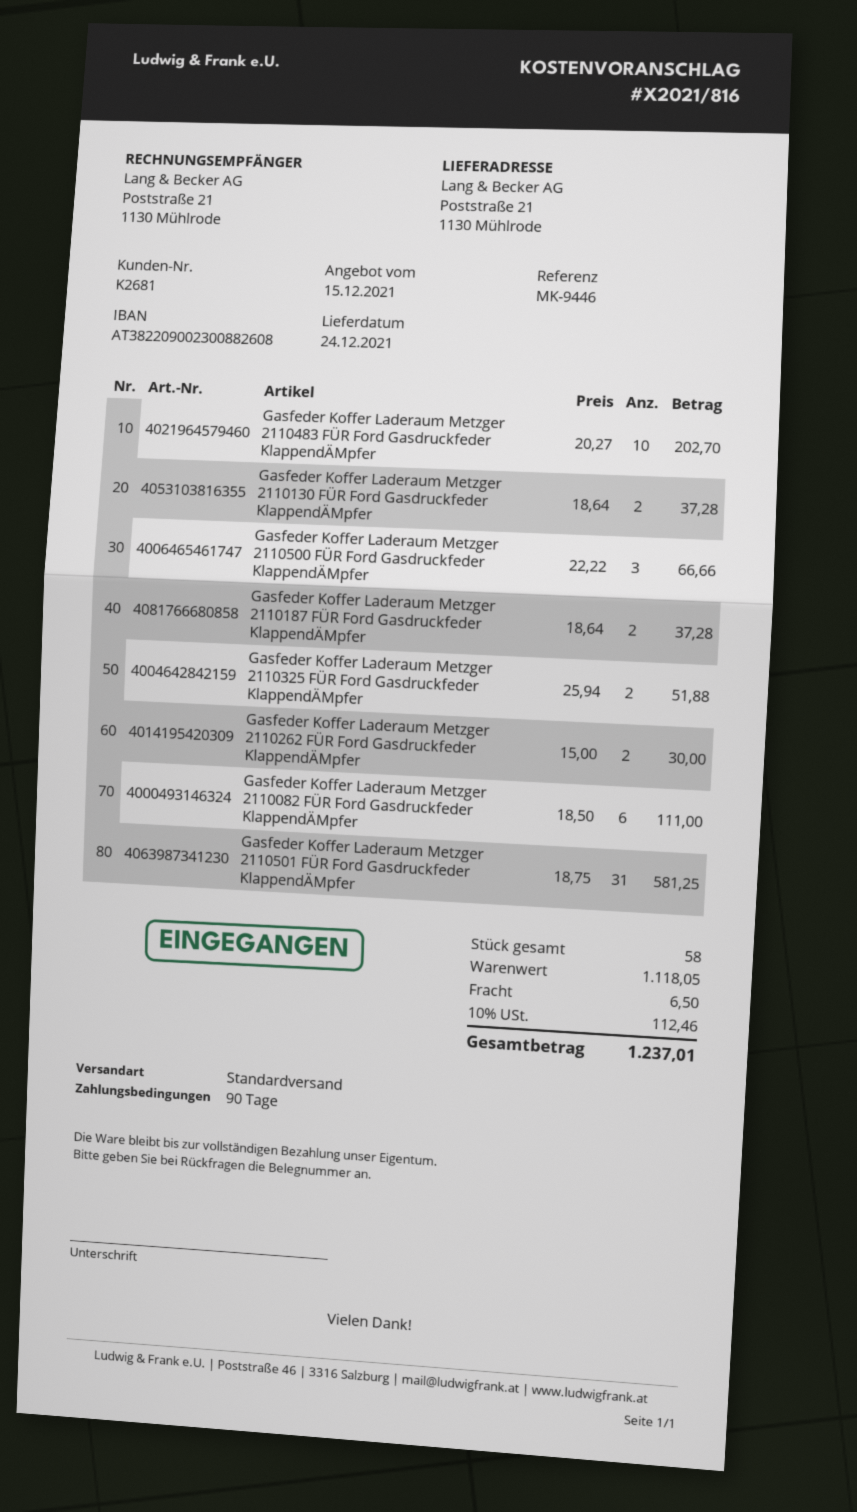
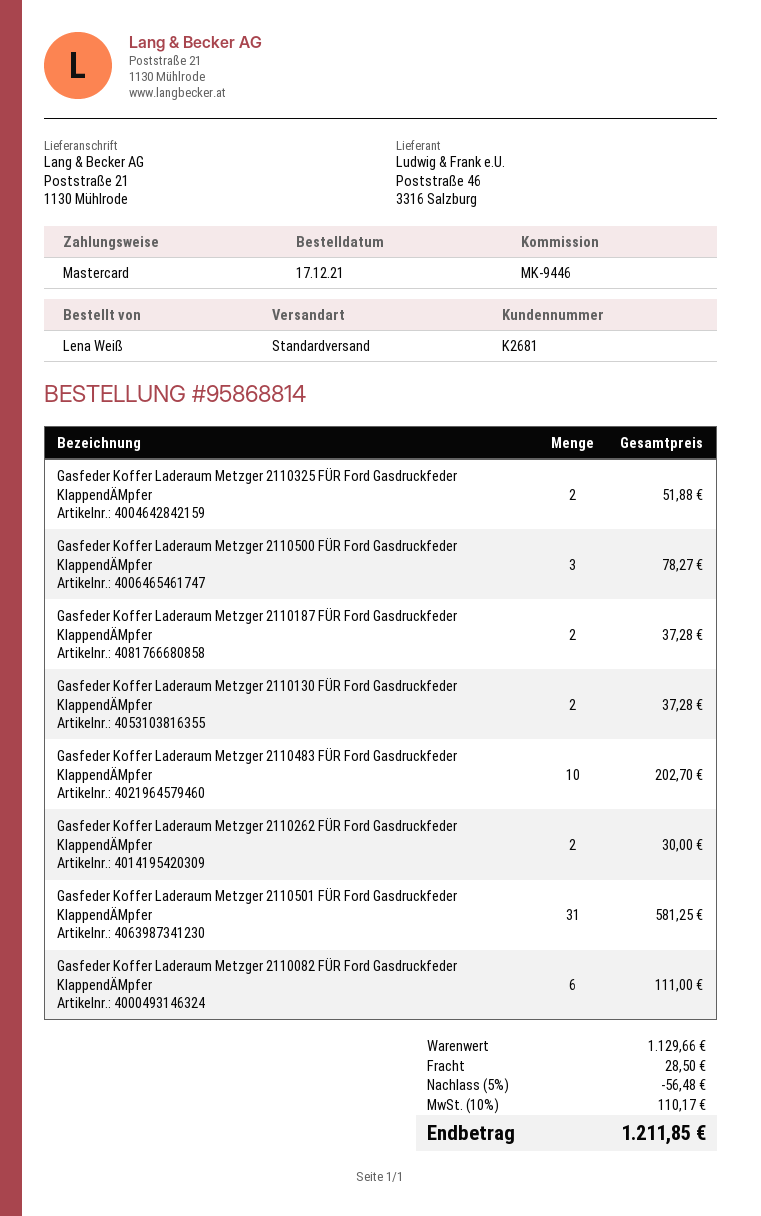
Gasfeder Koffer Laderaum Metzger 2110500 FÜR Ford Gasdruckfeder KlappendÄMpfer: 3 for 66.66 -> 3 for 78.27
subtotal: 1118.05 -> 1129.66
discount: none -> 5% = 56.48
shipping: 6.50 -> 28.50
tax: 10% = 112.46 -> 10% = 110.17
total: 1237.01 -> 1211.85

